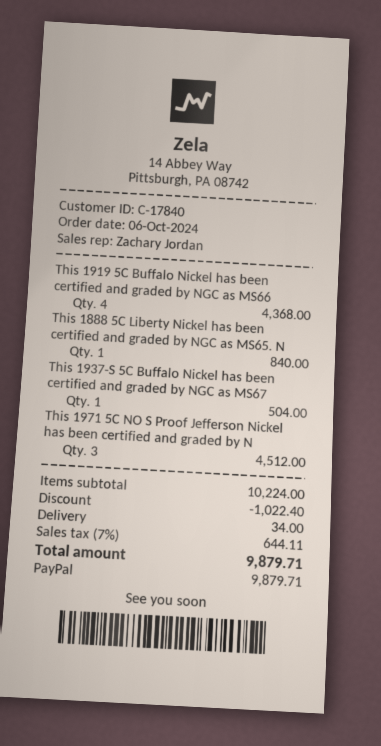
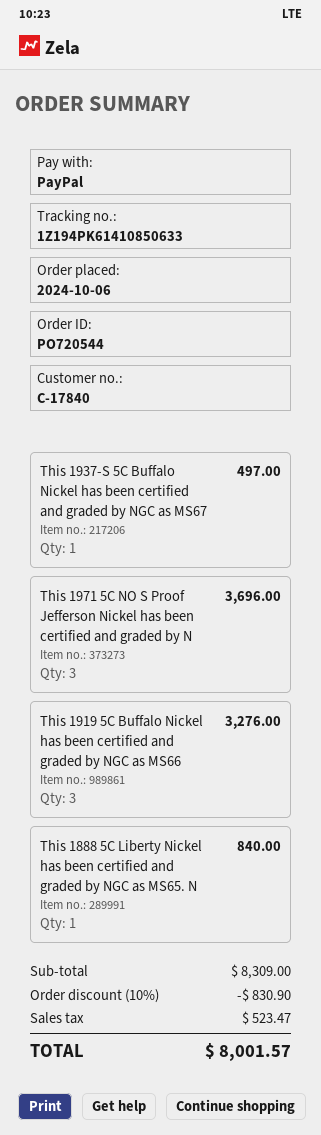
This 1919 5C Buffalo Nickel has been certified and graded by NGC as MS66: 4 for 4368.00 -> 3 for 3276.00
This 1937-S 5C Buffalo Nickel has been certified and graded by NGC as MS67: 1 for 504.00 -> 1 for 497.00
This 1971 5C NO S Proof Jefferson Nickel has been certified and graded by N: 3 for 4512.00 -> 3 for 3696.00
subtotal: 10224.00 -> 8309.00
discount: 1022.40 -> 830.90
shipping: 34.00 -> none
tax: 644.11 -> 523.47
total: 9879.71 -> 8001.57

